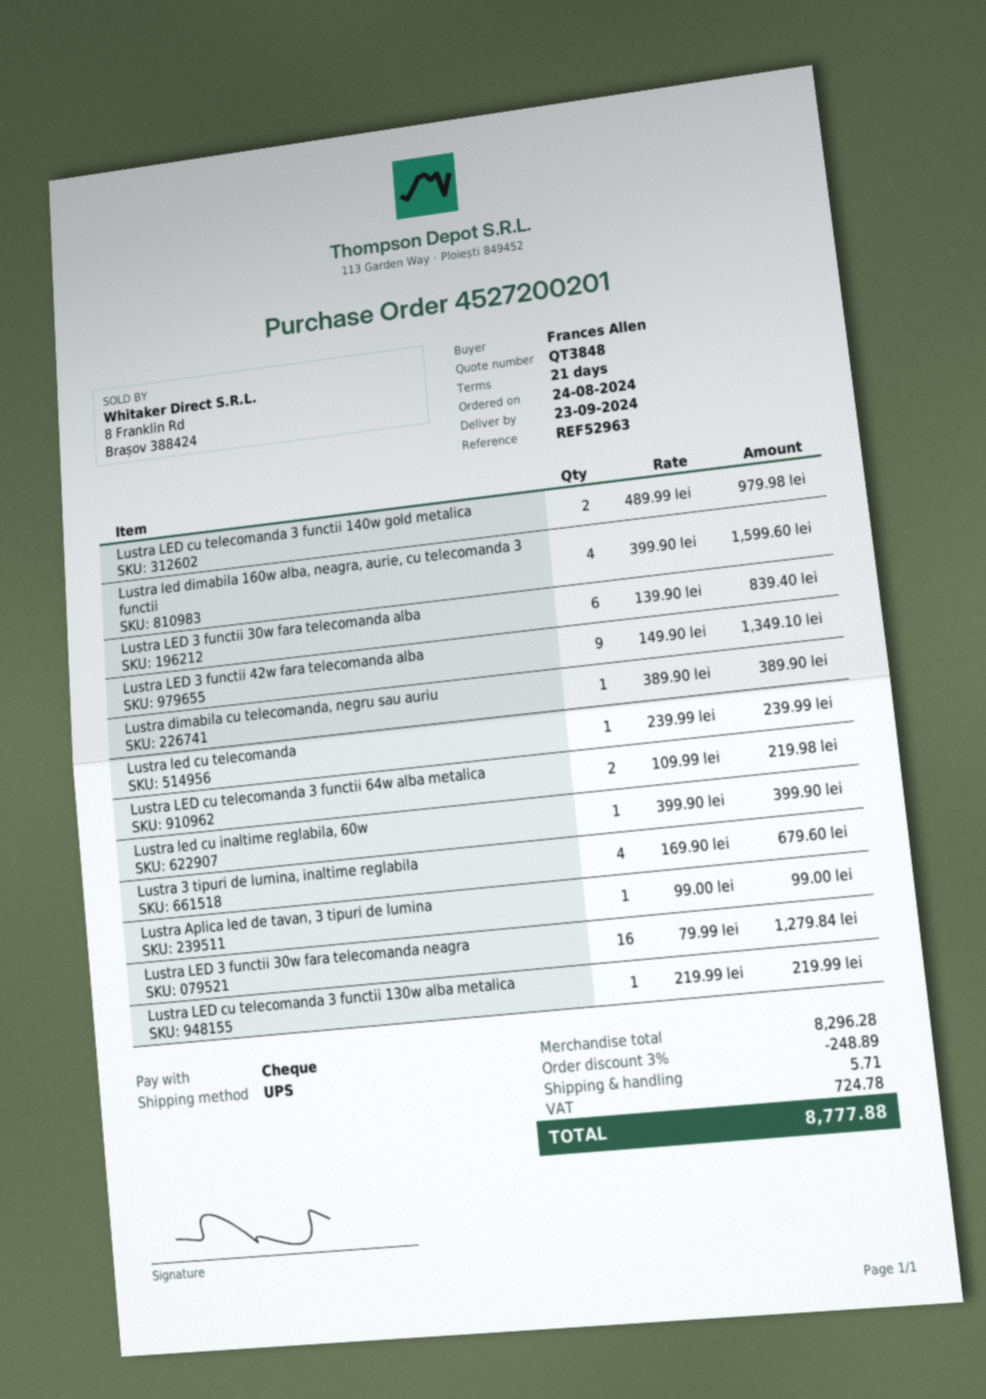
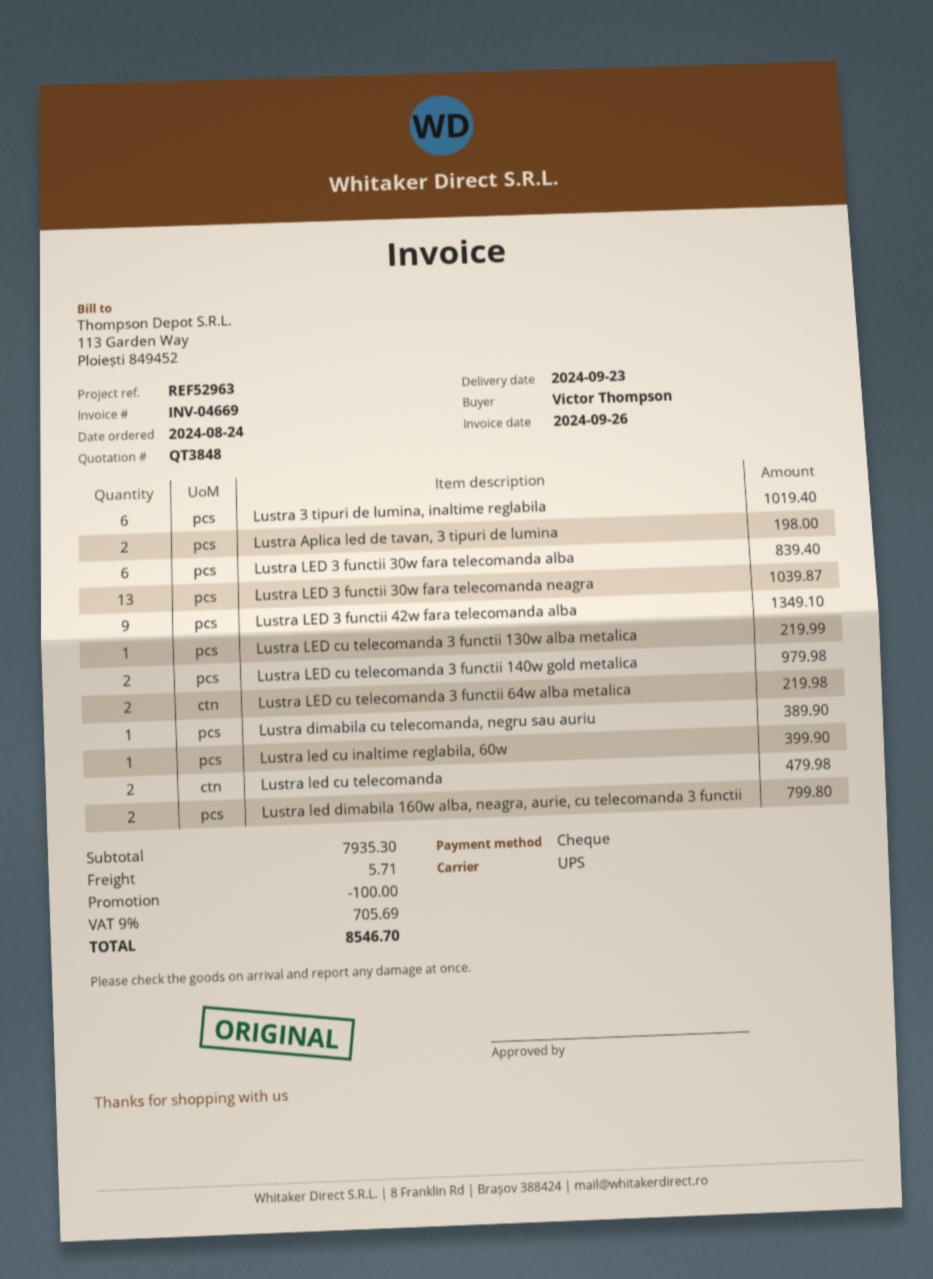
ordered by: Frances Allen -> Victor Thompson
Lustra led dimabila 160w alba, neagra, aurie, cu telecomanda 3 functii: 4 for 1599.60 -> 2 for 799.80
Lustra led cu telecomanda: 1 for 239.99 -> 2 for 479.98
Lustra 3 tipuri de lumina, inaltime reglabila: 4 for 679.60 -> 6 for 1019.40
Lustra Aplica led de tavan, 3 tipuri de lumina: 1 for 99.00 -> 2 for 198.00
Lustra LED 3 functii 30w fara telecomanda neagra: 16 for 1279.84 -> 13 for 1039.87
subtotal: 8296.28 -> 7935.30
discount: 248.89 -> 100.00
tax: 724.78 -> 705.69
total: 8777.88 -> 8546.70

